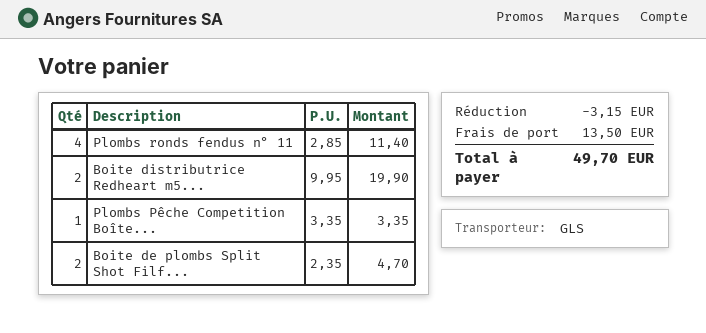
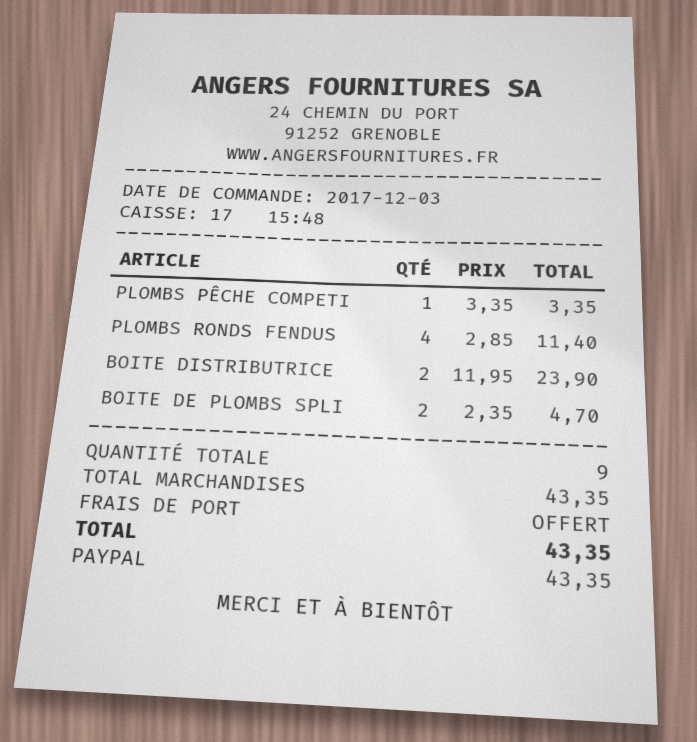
Boite distributrice Redheart m5...: 2 x 9.95 = 19.90 -> 2 x 11.95 = 23.90
discount: 3.15 -> none
shipping: 13.50 -> 0.00
total: 49.70 -> 43.35

